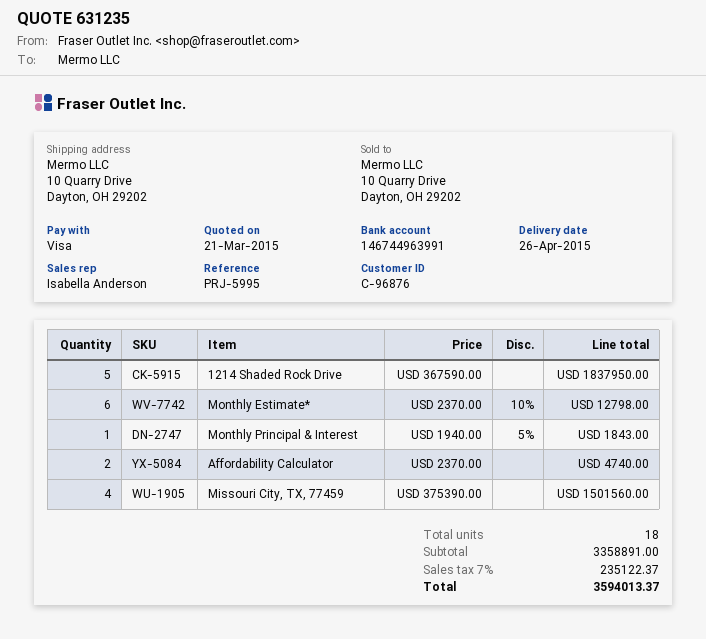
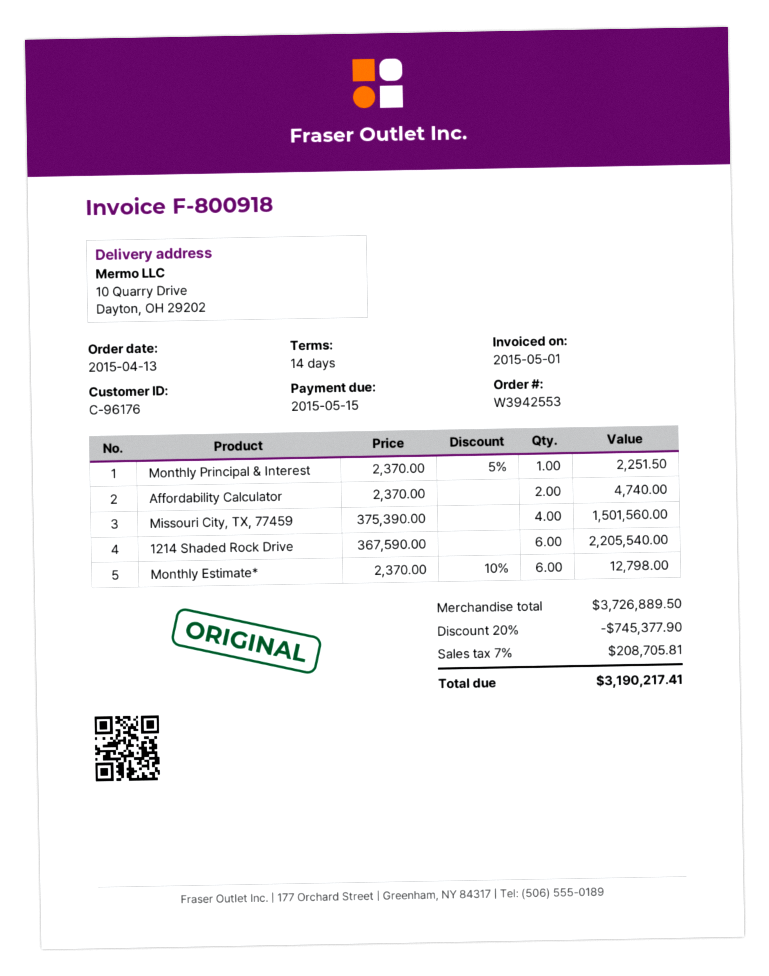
customer number: C-96876 -> C-96176
1214 Shaded Rock Drive: 5 x 367590.00 = 1837950.00 -> 6 x 367590.00 = 2205540.00
Monthly Principal & Interest: 1 x 1940.00 - 5% = 1843.00 -> 1 x 2370.00 - 5% = 2251.50
subtotal: 3358891.00 -> 3726889.50
discount: none -> 20% = 745377.90
tax: 7% = 235122.37 -> 7% = 208705.81
total: 3594013.37 -> 3190217.41

